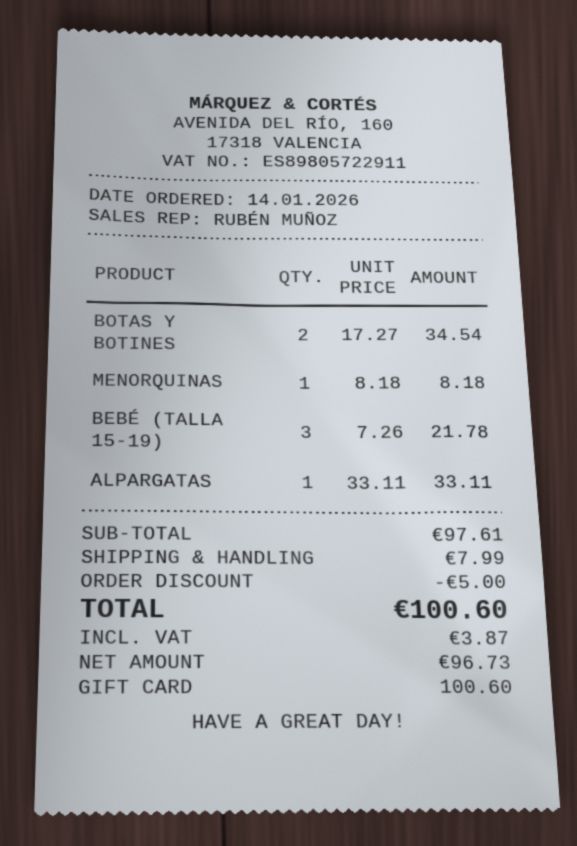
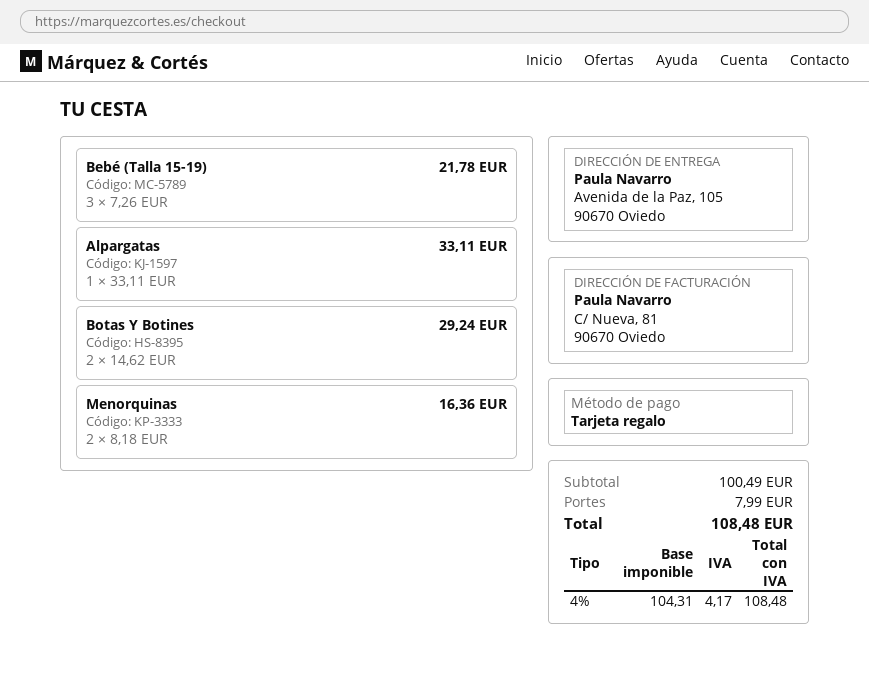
BOTAS Y BOTINES: 2 x 17.27 = 34.54 -> 2 x 14.62 = 29.24
MENORQUINAS: 1 x 8.18 = 8.18 -> 2 x 8.18 = 16.36
subtotal: 97.61 -> 100.49
discount: 5.00 -> none
net: 96.73 -> 104.31
tax: 3.87 -> 4.17
total: 100.60 -> 108.48

